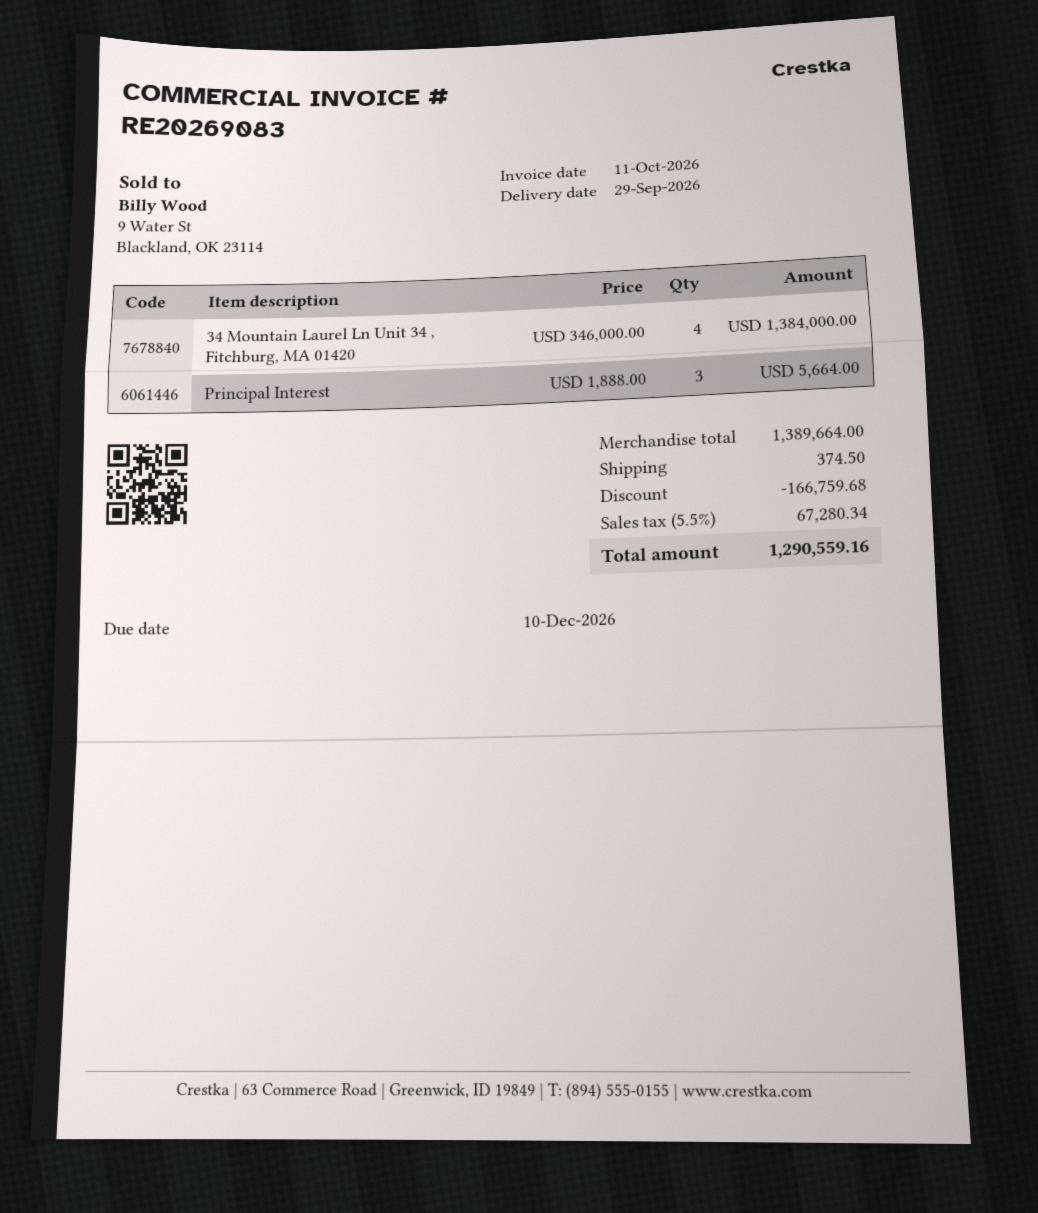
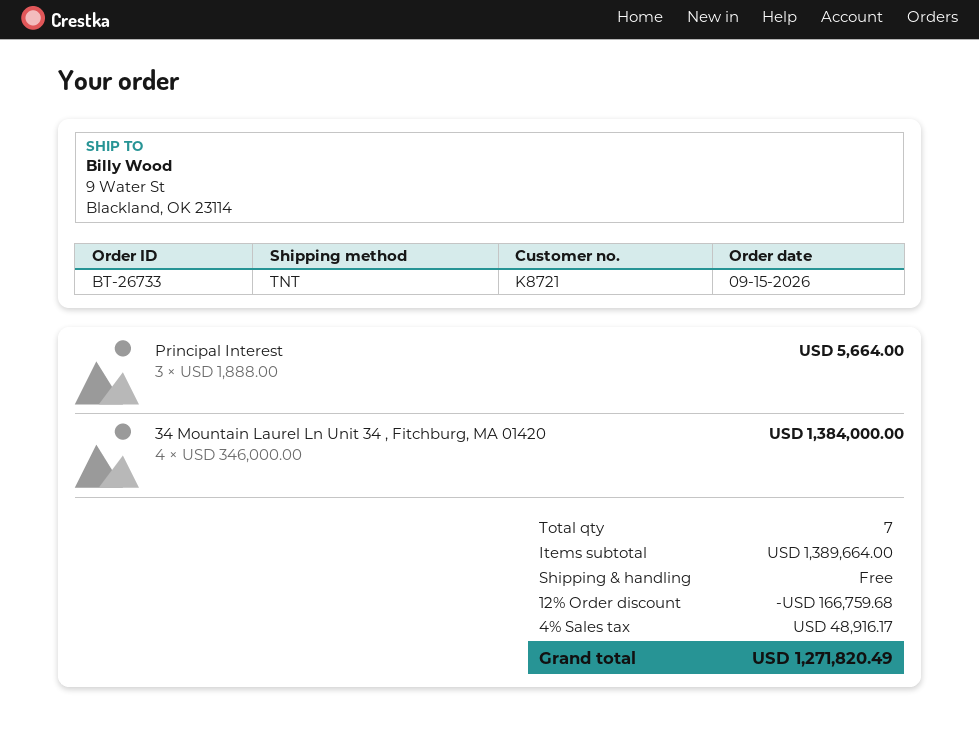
shipping: 374.50 -> 0.00
tax: 5.5% = 67280.34 -> 4% = 48916.17
total: 1290559.16 -> 1271820.49

